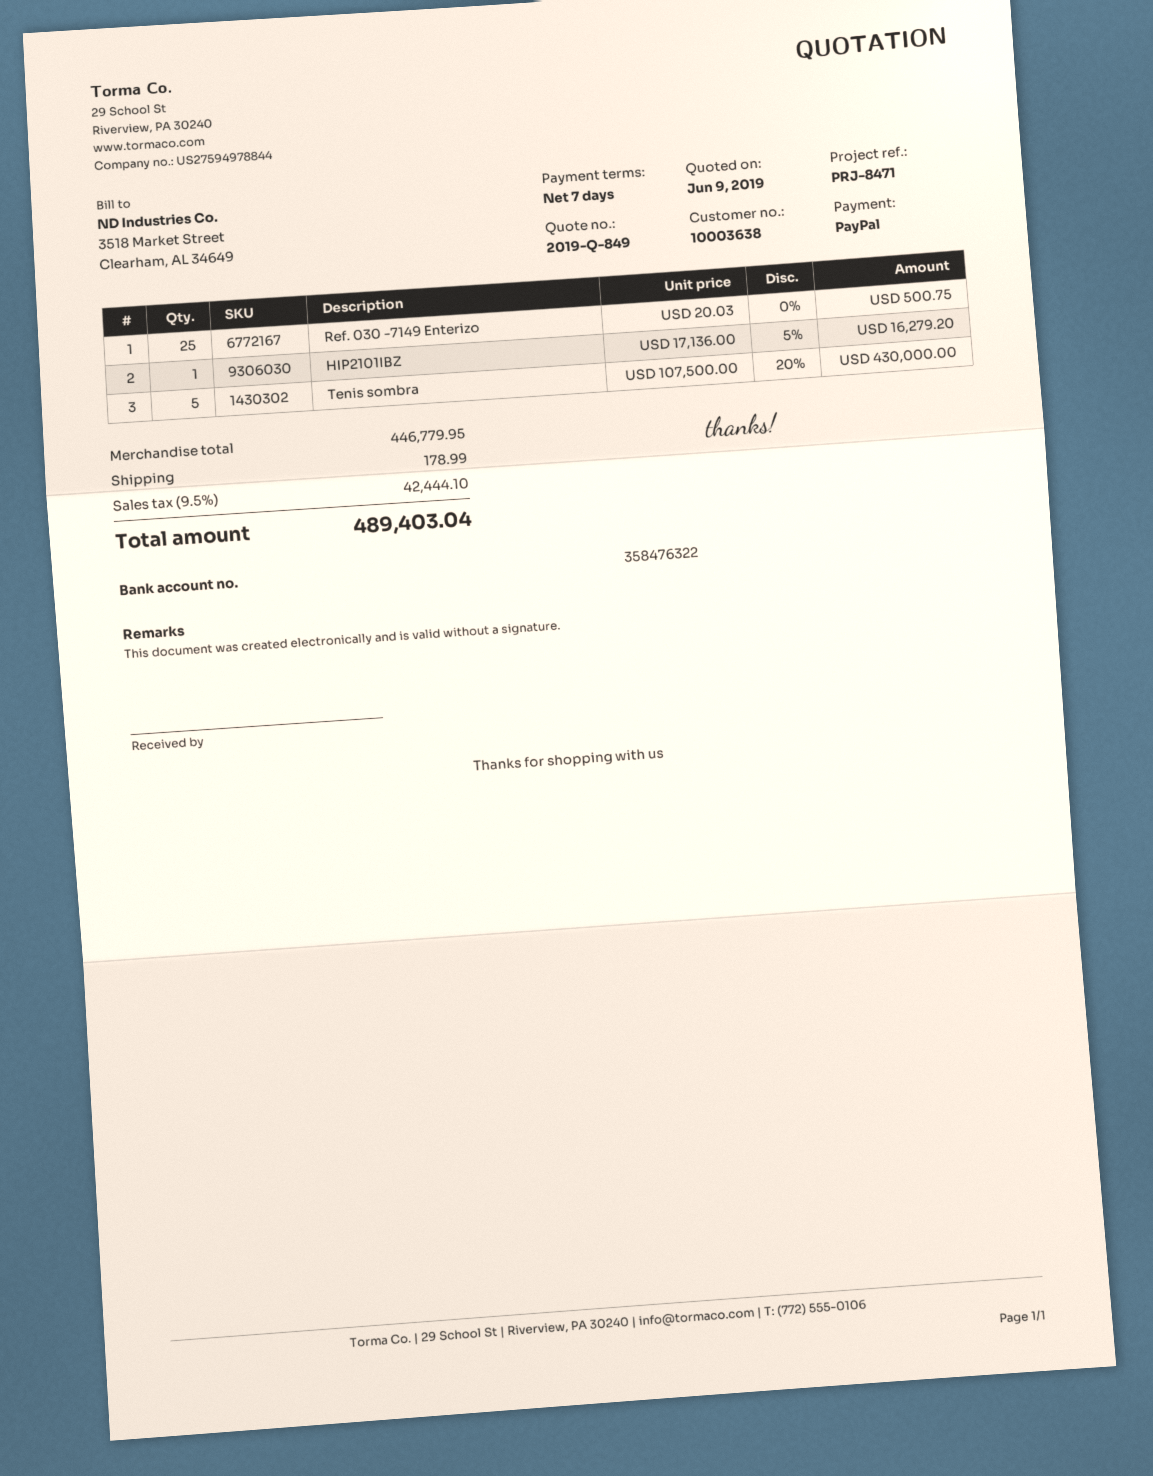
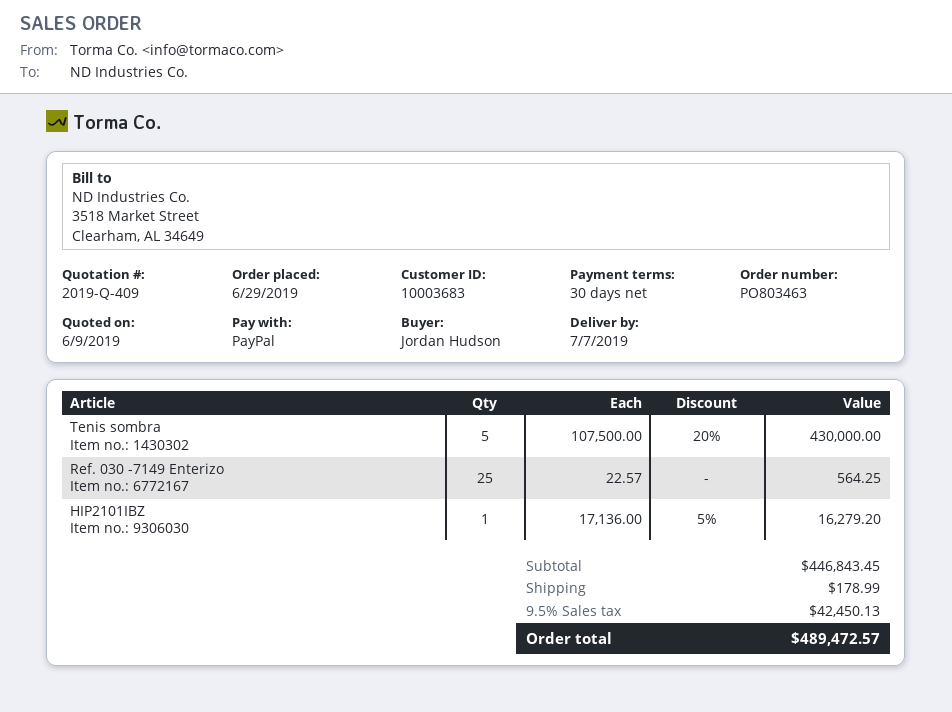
quote number: 2019-Q-849 -> 2019-Q-409
payment terms: 7 days -> 30 days
customer number: 10003638 -> 10003683
Ref. 030 -7149 Enterizo: 25 x 20.03 = 500.75 -> 25 x 22.57 = 564.25
subtotal: 446779.95 -> 446843.45
tax: 9.5% = 42444.10 -> 9.5% = 42450.13
total: 489403.04 -> 489472.57

